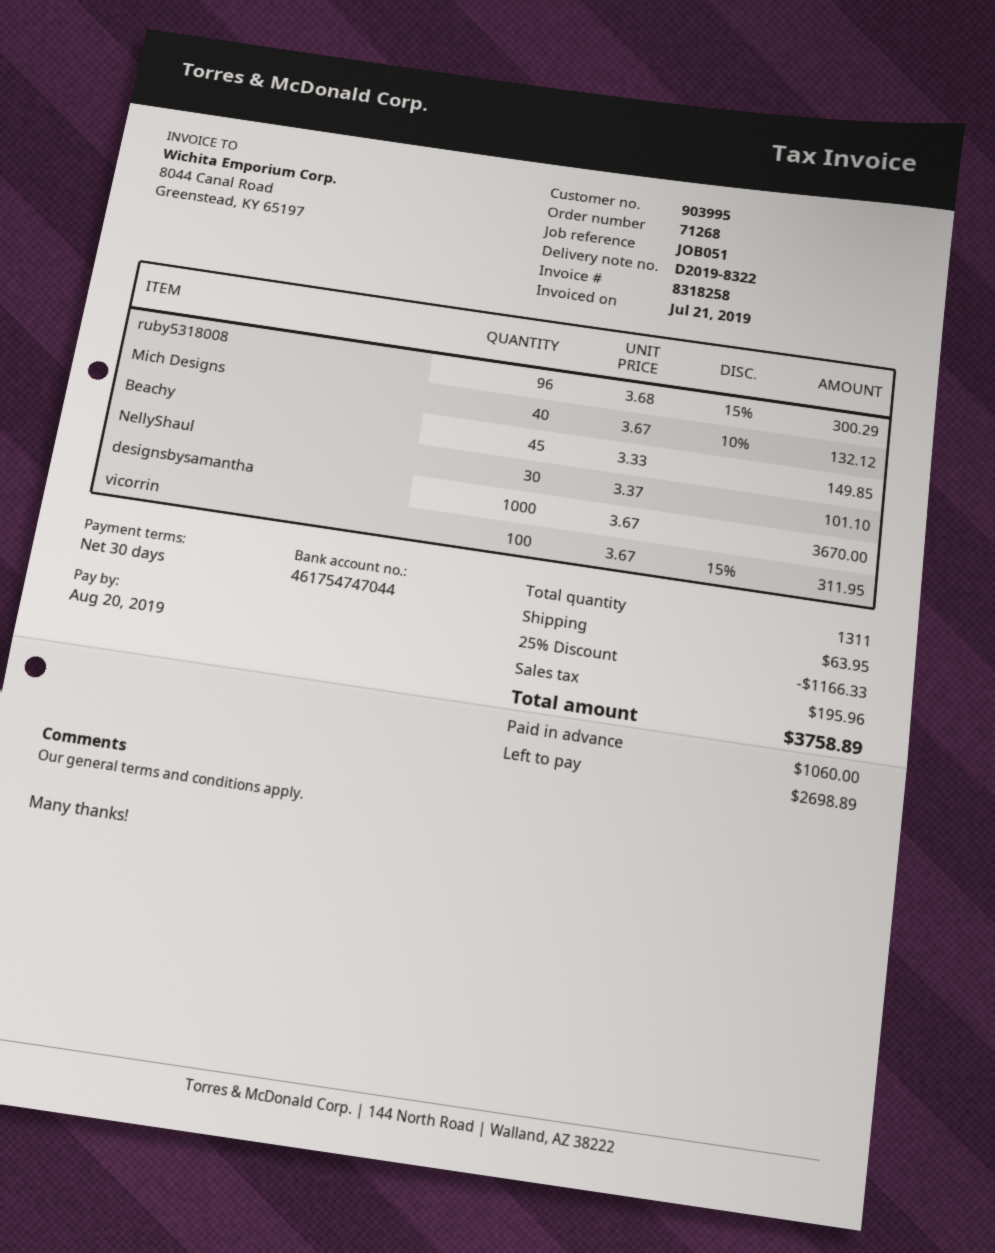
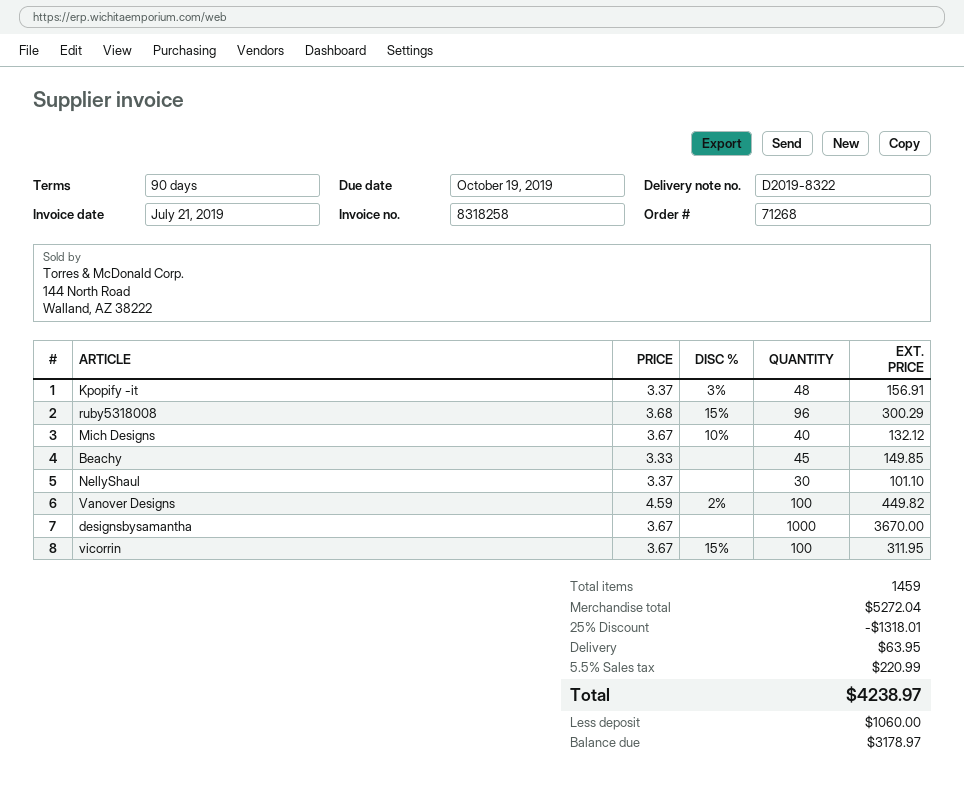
payment terms: 30 days -> 90 days
due date: 2019-08-20 -> 2019-10-19
Kpopify -it: none -> 48 x 3.37 - 3% = 156.91
Vanover Designs: none -> 100 x 4.59 - 2% = 449.82
total quantity: 1311 -> 1459
discount: 25% = 1166.33 -> 25% = 1318.01
tax: 195.96 -> 220.99
total: 3758.89 -> 4238.97
balance: 2698.89 -> 3178.97

